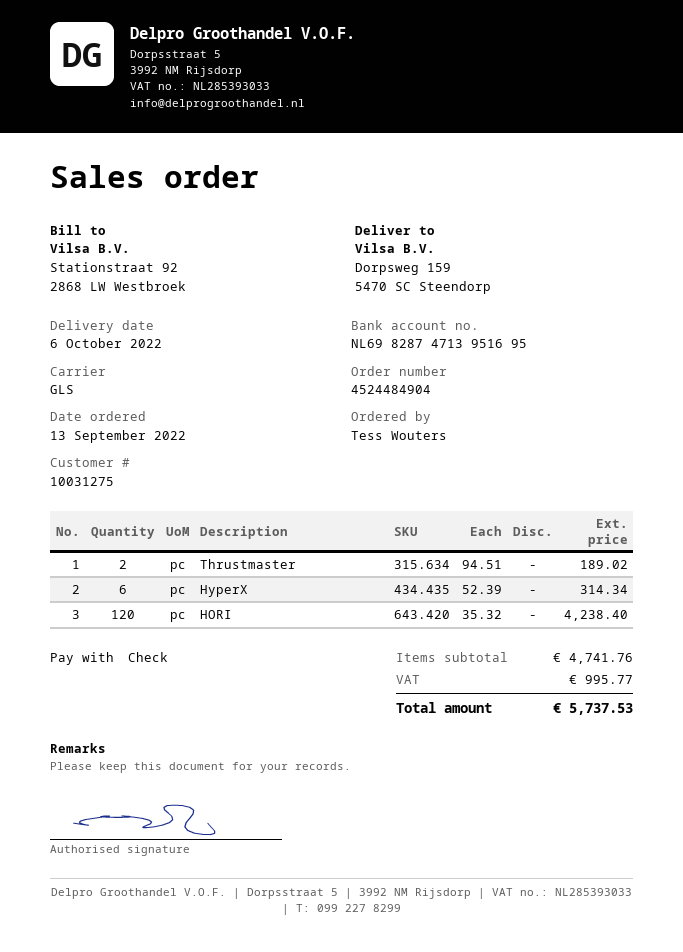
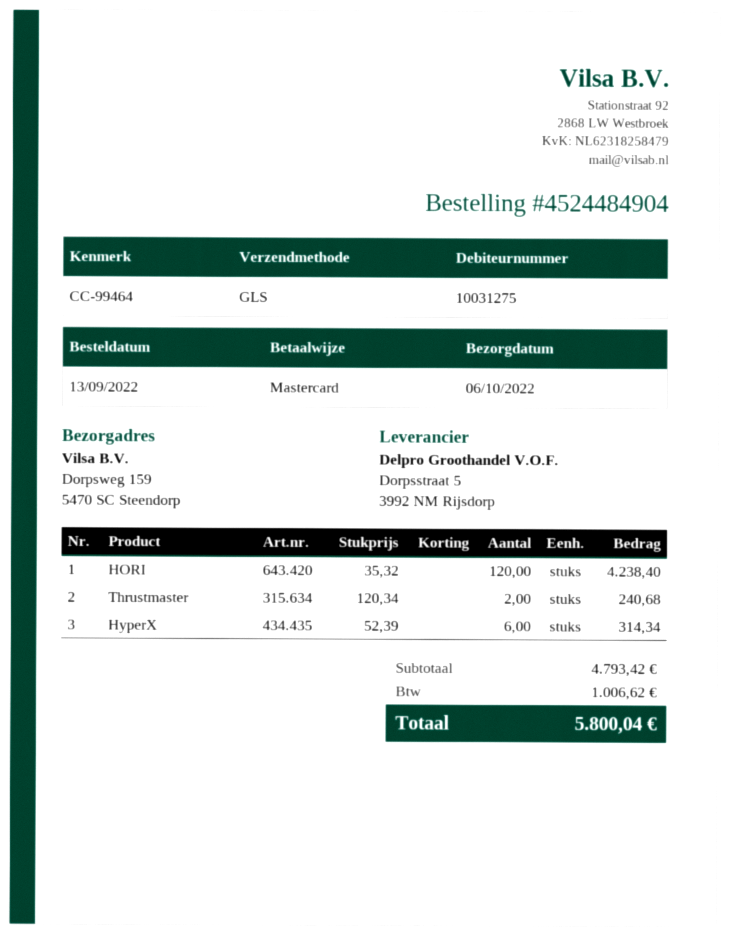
payment method: cheque -> Mastercard
Thrustmaster: 2 x 94.51 = 189.02 -> 2 x 120.34 = 240.68
subtotal: 4741.76 -> 4793.42
tax: 995.77 -> 1006.62
total: 5737.53 -> 5800.04

